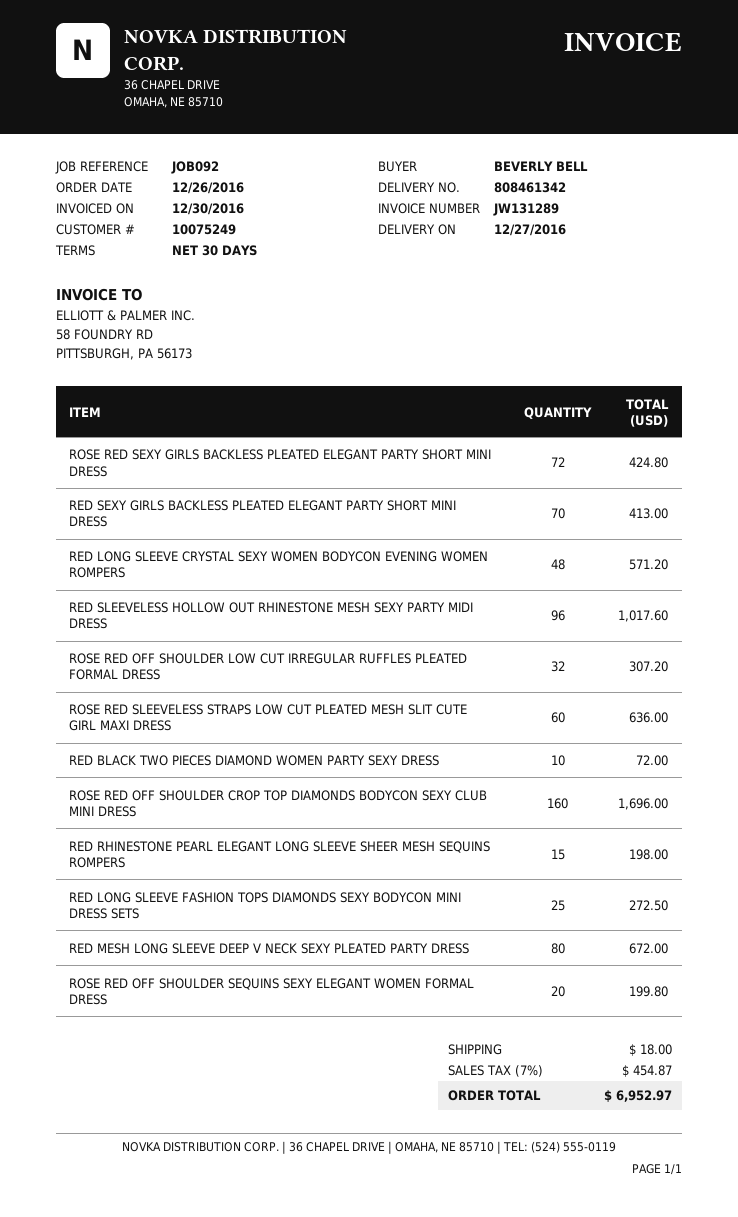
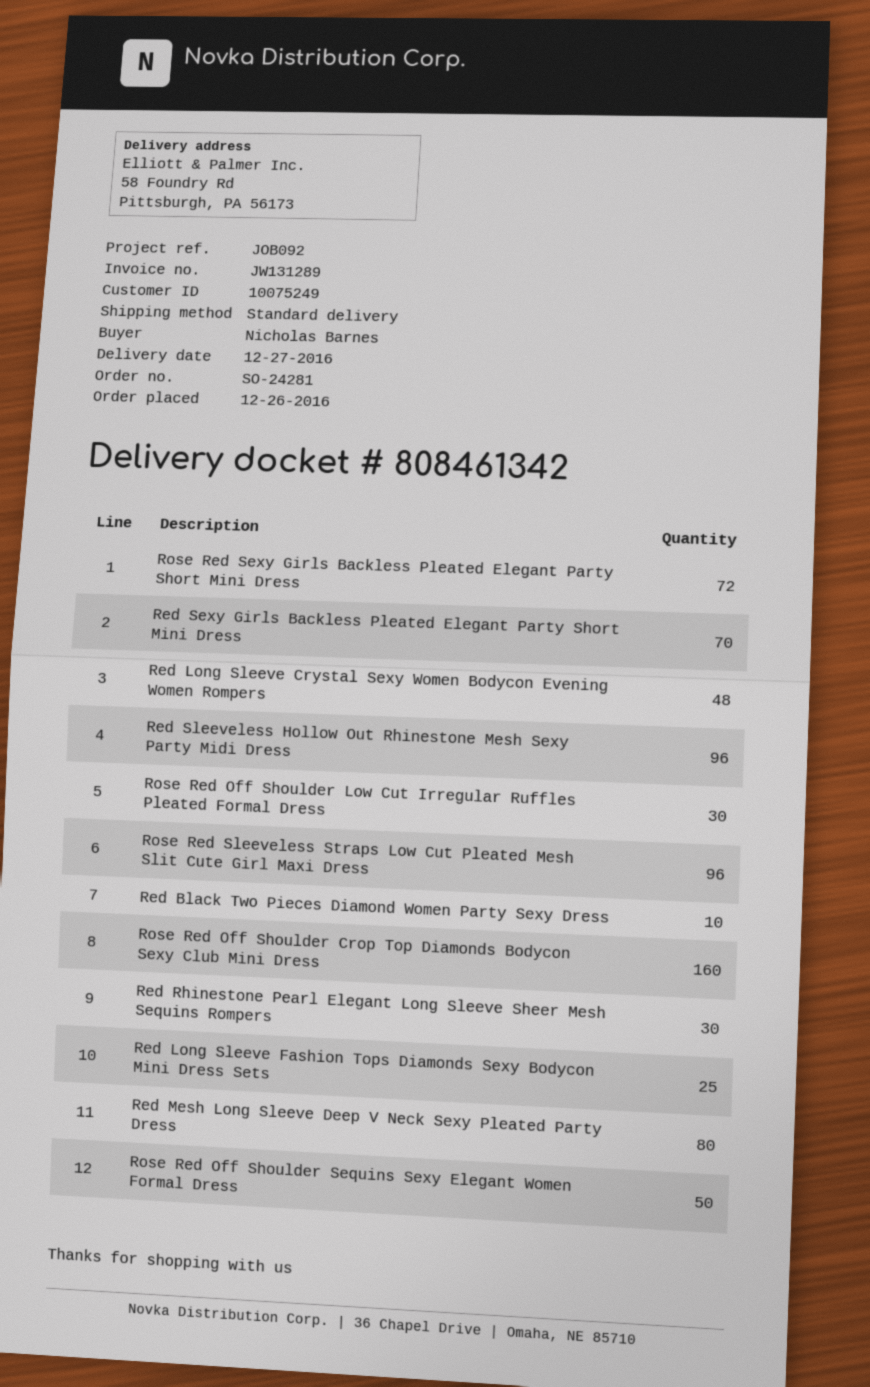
ordered by: BEVERLY BELL -> Nicholas Barnes
ROSE RED OFF SHOULDER LOW CUT IRREGULAR RUFFLES PLEATED FORMAL DRESS: 32 -> 30
ROSE RED SLEEVELESS STRAPS LOW CUT PLEATED MESH SLIT CUTE GIRL MAXI DRESS: 60 -> 96
RED RHINESTONE PEARL ELEGANT LONG SLEEVE SHEER MESH SEQUINS ROMPERS: 15 -> 30
ROSE RED OFF SHOULDER SEQUINS SEXY ELEGANT WOMEN FORMAL DRESS: 20 -> 50

